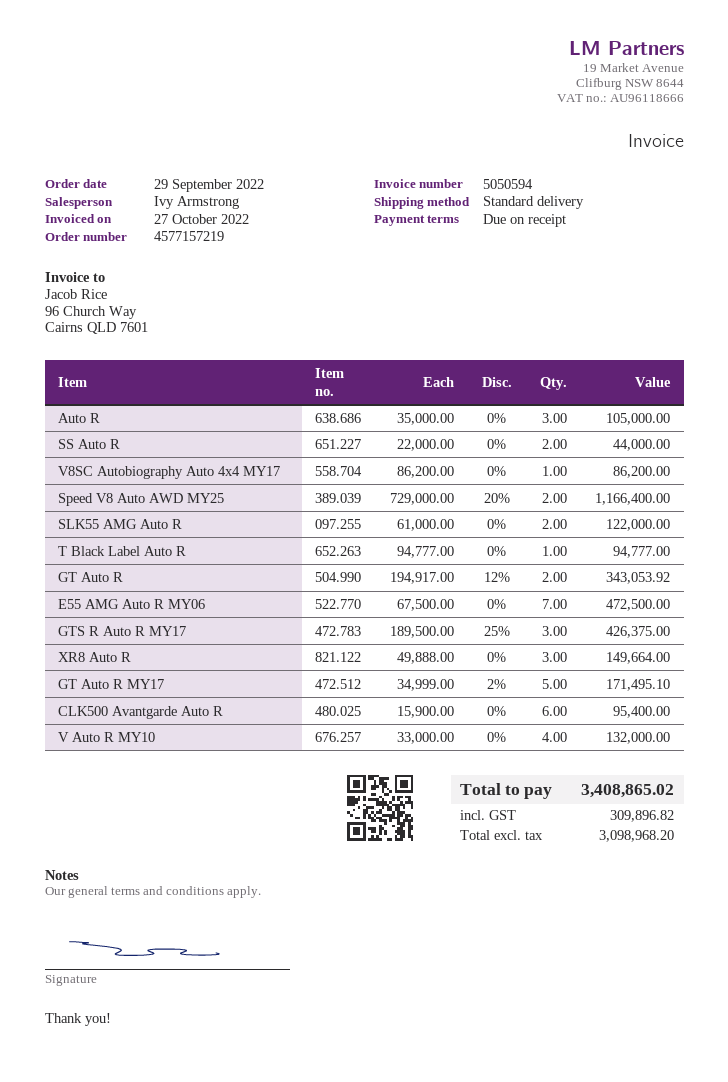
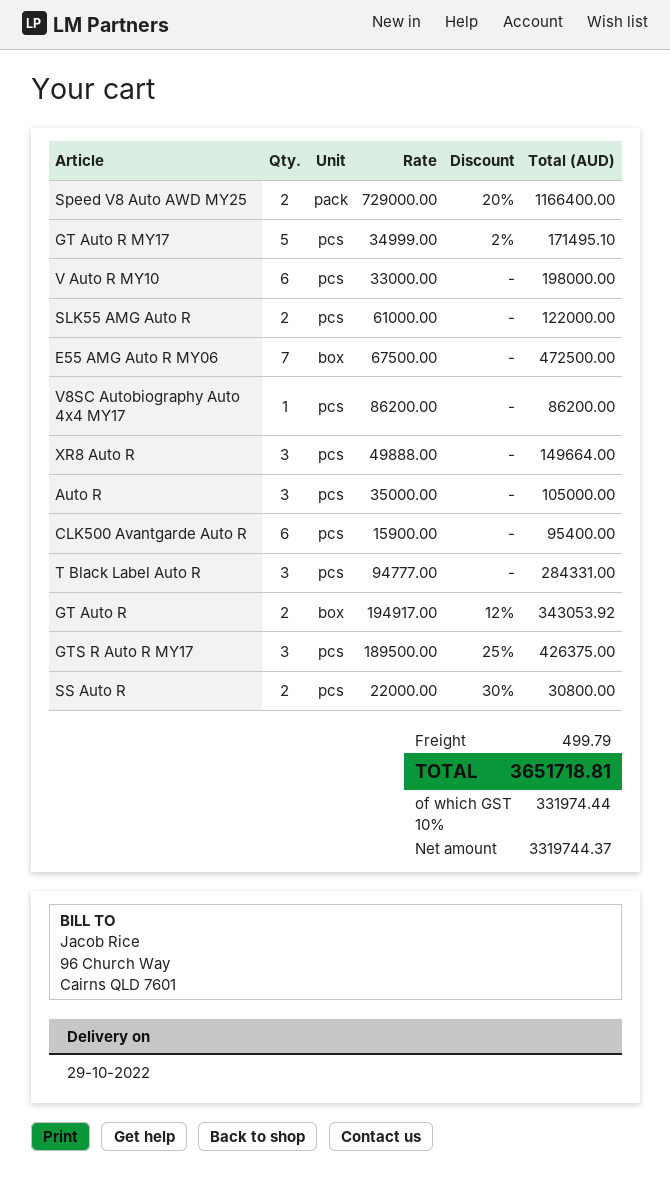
SS Auto R: 2 x 22000.00 = 44000.00 -> 2 x 22000.00 - 30% = 30800.00
T Black Label Auto R: 1 x 94777.00 = 94777.00 -> 3 x 94777.00 = 284331.00
V Auto R MY10: 4 x 33000.00 = 132000.00 -> 6 x 33000.00 = 198000.00
shipping: none -> 499.79
net: 3098968.20 -> 3319744.37
tax: 309896.82 -> 331974.44
total: 3408865.02 -> 3651718.81

